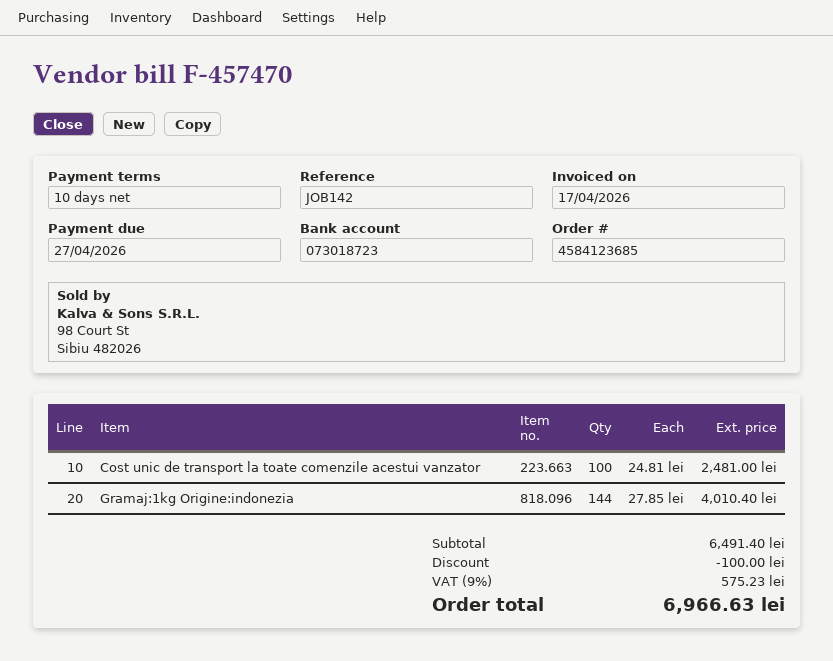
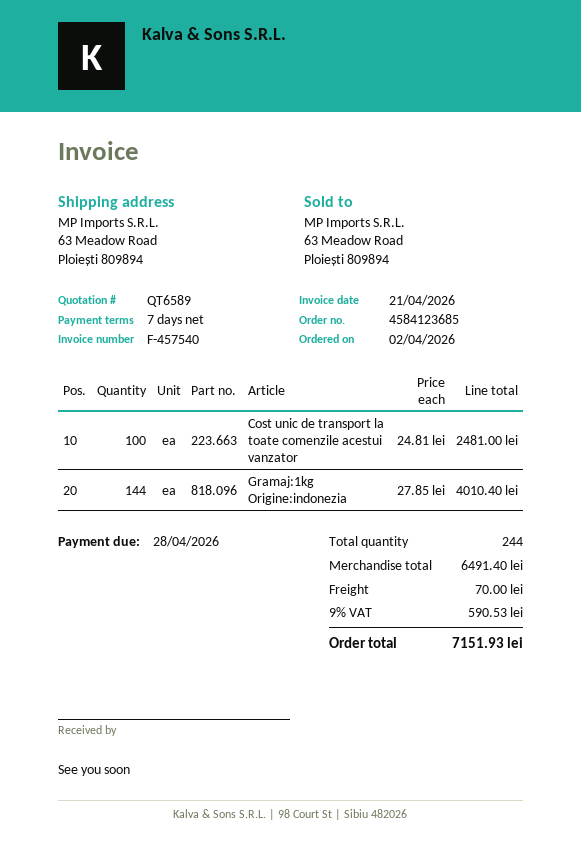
invoice number: F-457470 -> F-457540
invoice date: 2026-04-17 -> 2026-04-21
payment terms: 10 days -> 7 days
due date: 2026-04-27 -> 2026-04-28
discount: 100.00 -> none
shipping: none -> 70.00
tax: 9% = 575.23 -> 9% = 590.53
total: 6966.63 -> 7151.93

